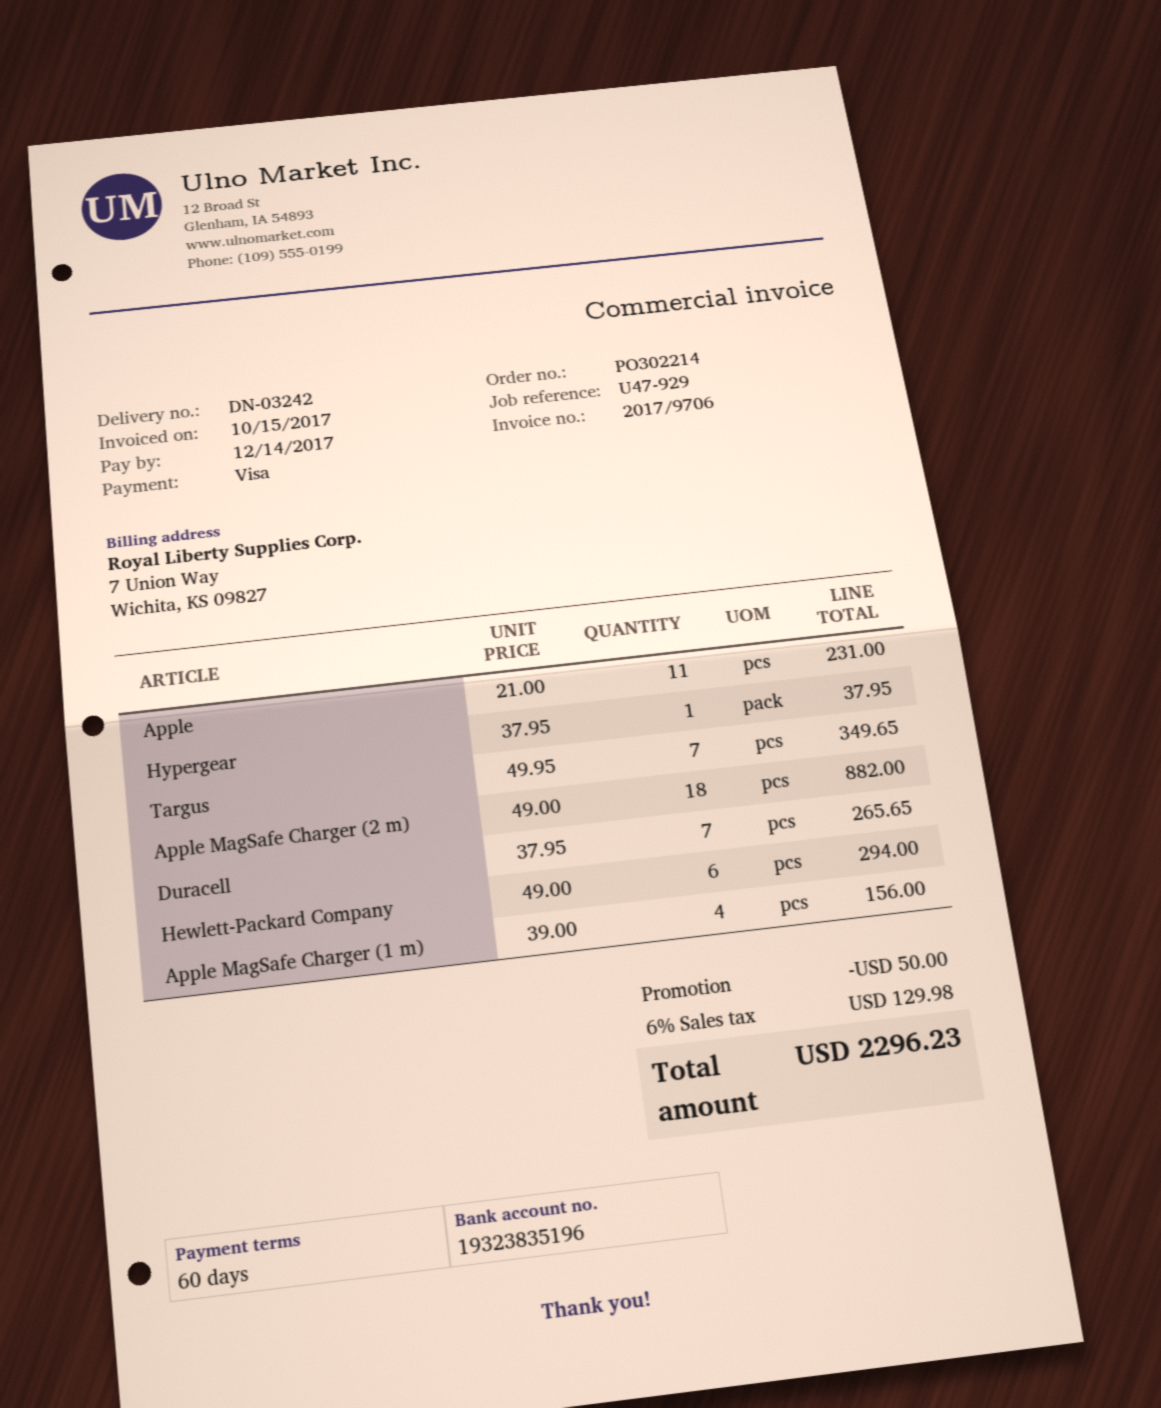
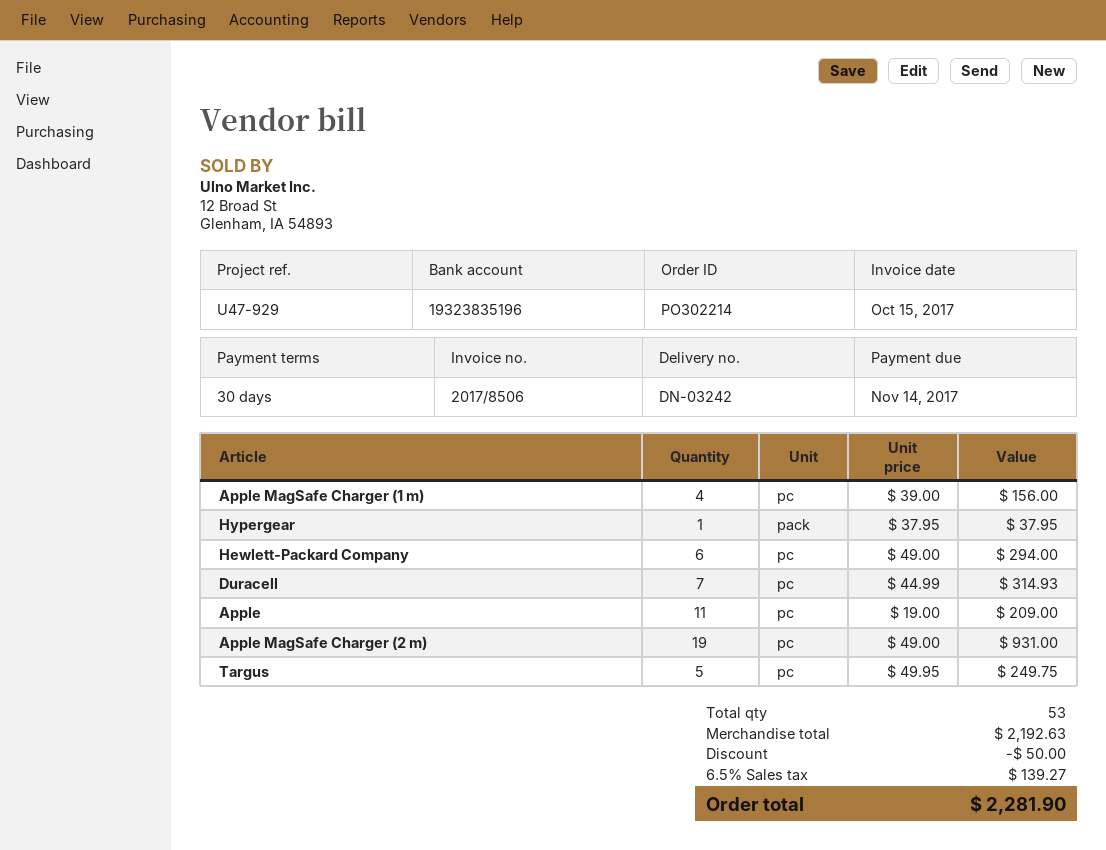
invoice number: 2017/9706 -> 2017/8506
payment terms: 60 days -> 30 days
due date: 2017-12-14 -> 2017-11-14
Apple: 11 x 21.00 = 231.00 -> 11 x 19.00 = 209.00
Targus: 7 x 49.95 = 349.65 -> 5 x 49.95 = 249.75
Apple MagSafe Charger (2 m): 18 x 49.00 = 882.00 -> 19 x 49.00 = 931.00
Duracell: 7 x 37.95 = 265.65 -> 7 x 44.99 = 314.93
tax: 6% = 129.98 -> 6.5% = 139.27
total: 2296.23 -> 2281.90

